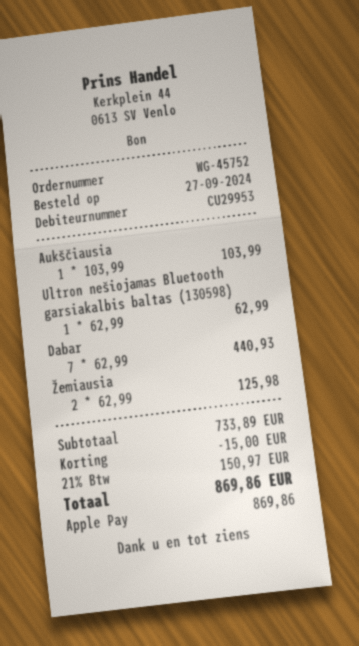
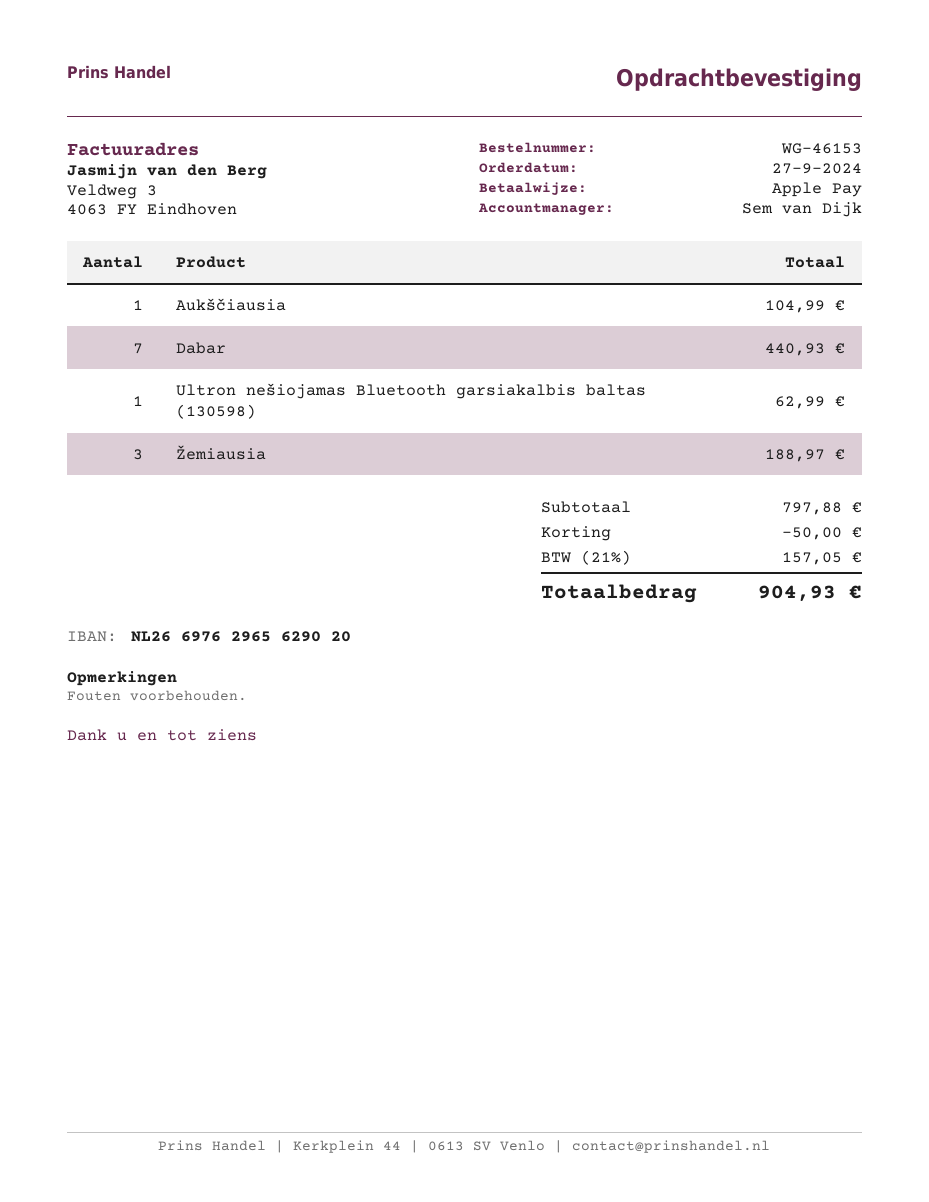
order number: WG-45752 -> WG-46153
Aukščiausia: 1 for 103.99 -> 1 for 104.99
Žemiausia: 2 for 125.98 -> 3 for 188.97
subtotal: 733.89 -> 797.88
discount: 15.00 -> 50.00
tax: 21% = 150.97 -> 21% = 157.05
total: 869.86 -> 904.93

